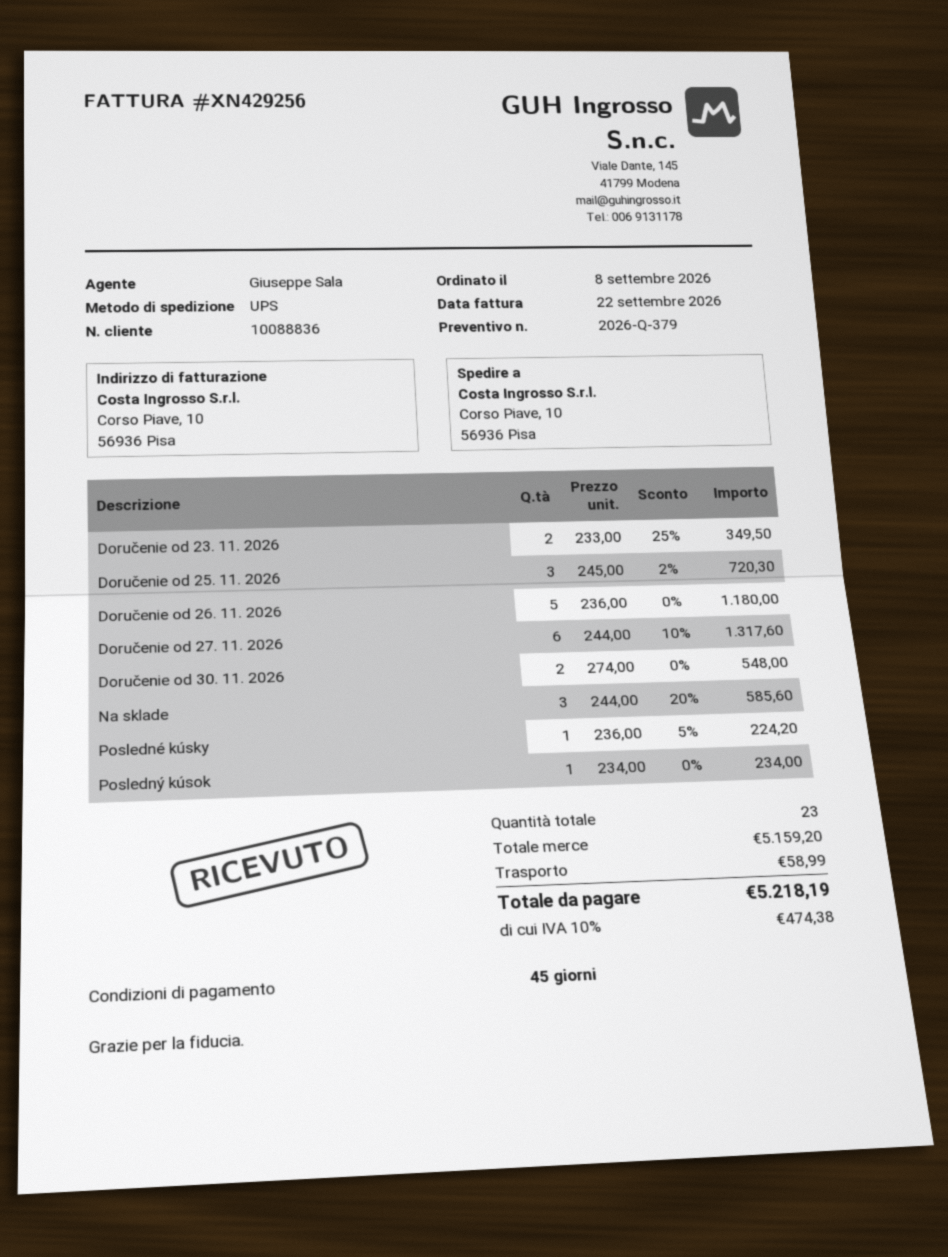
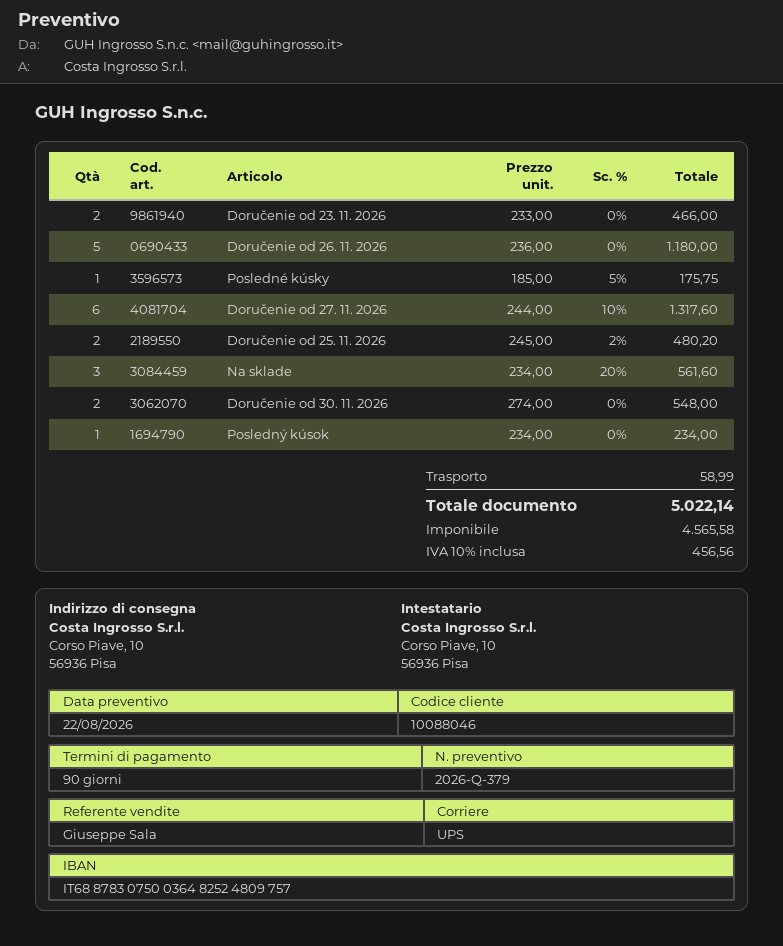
payment terms: 45 days -> 90 days
customer number: 10088836 -> 10088046
Doručenie od 23. 11. 2026: 2 x 233.00 - 25% = 349.50 -> 2 x 233.00 = 466.00
Doručenie od 25. 11. 2026: 3 x 245.00 - 2% = 720.30 -> 2 x 245.00 - 2% = 480.20
Na sklade: 3 x 244.00 - 20% = 585.60 -> 3 x 234.00 - 20% = 561.60
Posledné kúsky: 1 x 236.00 - 5% = 224.20 -> 1 x 185.00 - 5% = 175.75
tax: 10% = 474.38 -> 10% = 456.56
total: 5218.19 -> 5022.14

